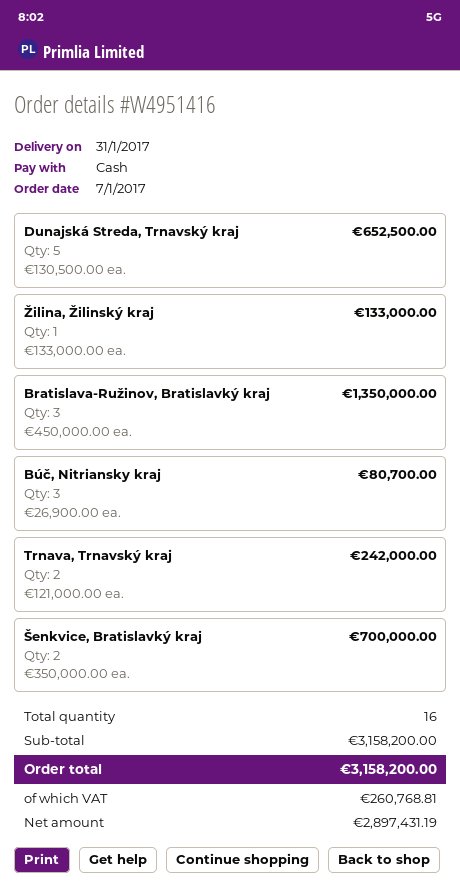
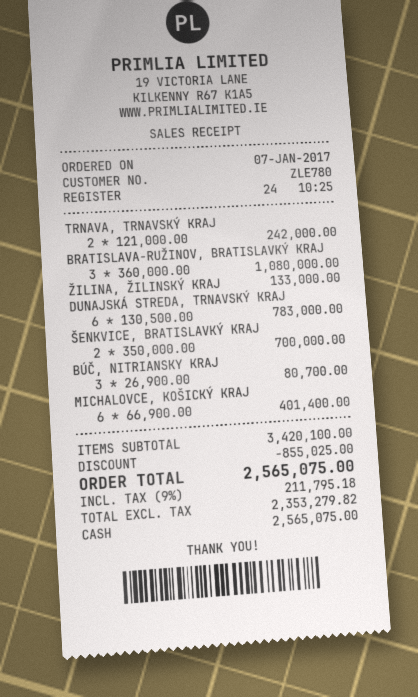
Dunajská Streda, Trnavský kraj: 5 x 130500.00 = 652500.00 -> 6 x 130500.00 = 783000.00
Bratislava-Ružinov, Bratislavký kraj: 3 x 450000.00 = 1350000.00 -> 3 x 360000.00 = 1080000.00
MICHALOVCE, KOŠICKÝ KRAJ: none -> 6 x 66900.00 = 401400.00
subtotal: 3158200.00 -> 3420100.00
discount: none -> 855025.00
net: 2897431.19 -> 2353279.82
tax: 260768.81 -> 211795.18
total: 3158200.00 -> 2565075.00

